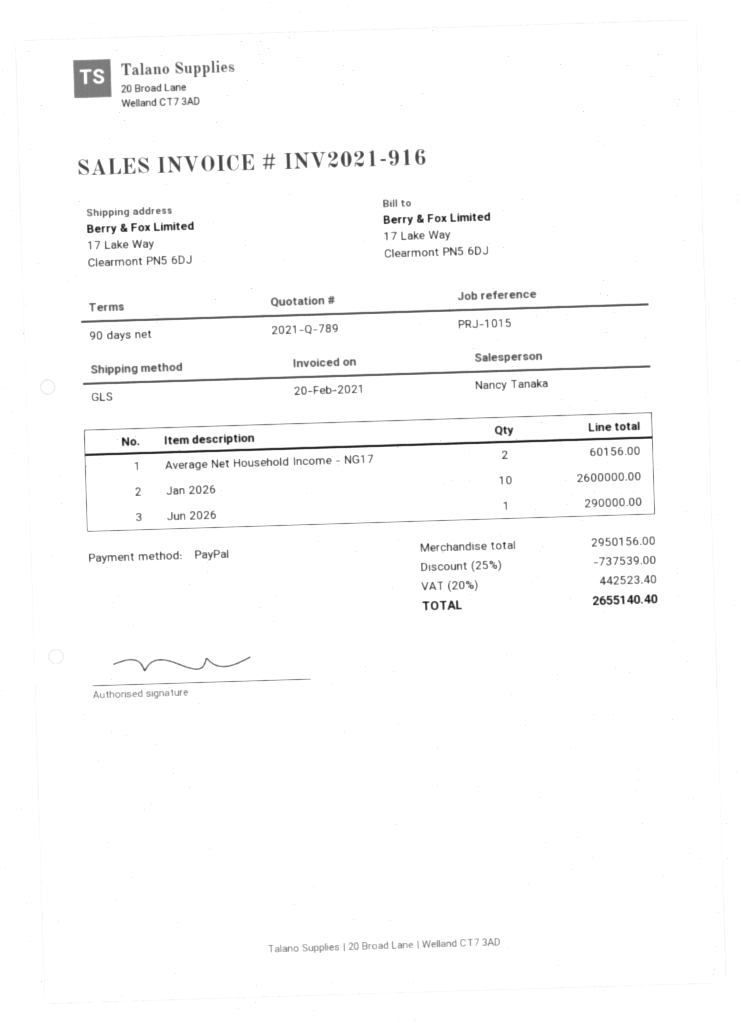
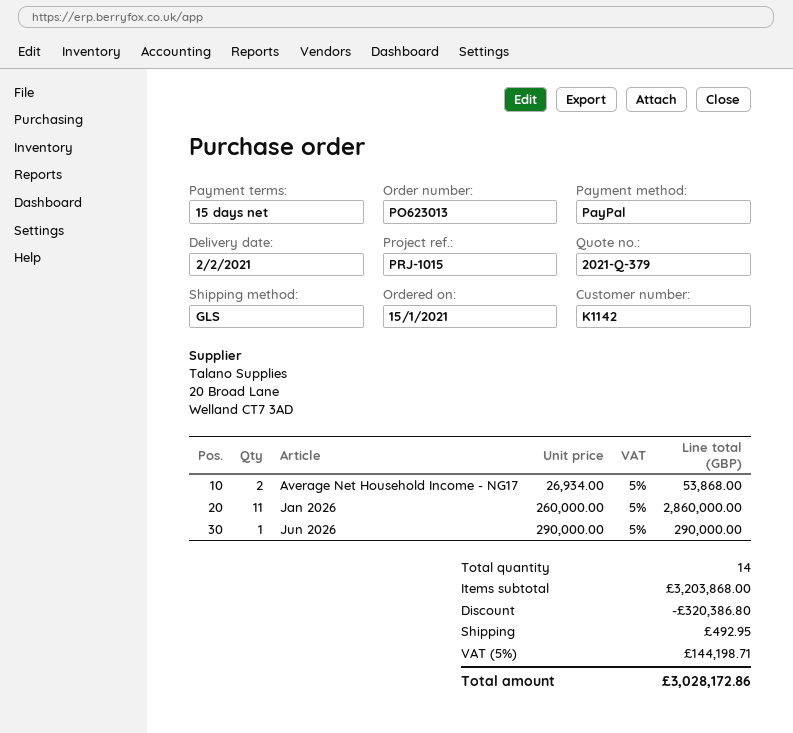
quote number: 2021-Q-789 -> 2021-Q-379
payment terms: 90 days -> 15 days
Average Net Household Income - NG17: 2 for 60156.00 -> 2 for 53868.00
Jan 2026: 10 for 2600000.00 -> 11 for 2860000.00
subtotal: 2950156.00 -> 3203868.00
discount: 737539.00 -> 320386.80
shipping: none -> 492.95
tax: 20% = 442523.40 -> 5% = 144198.71
total: 2655140.40 -> 3028172.86

